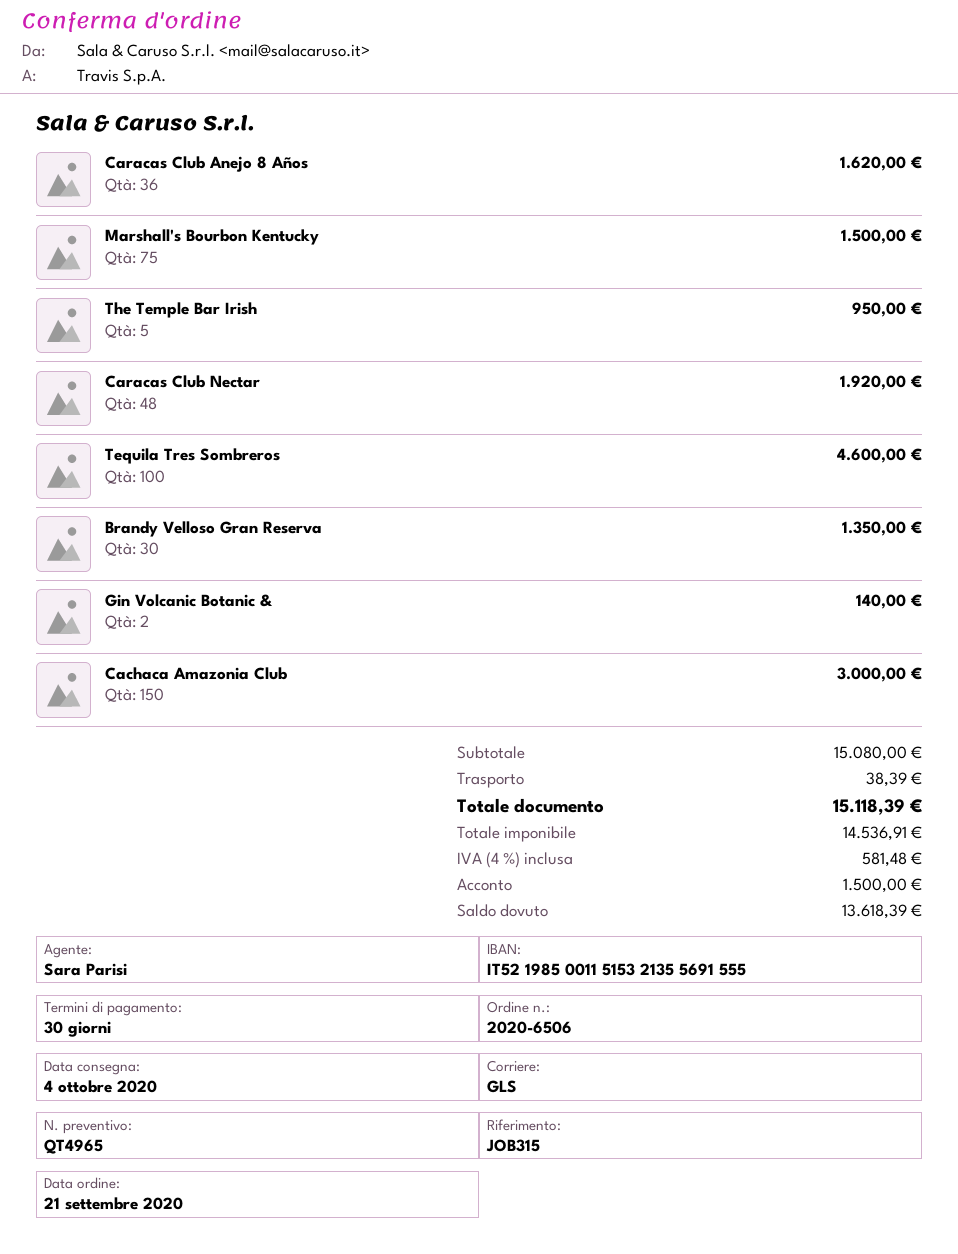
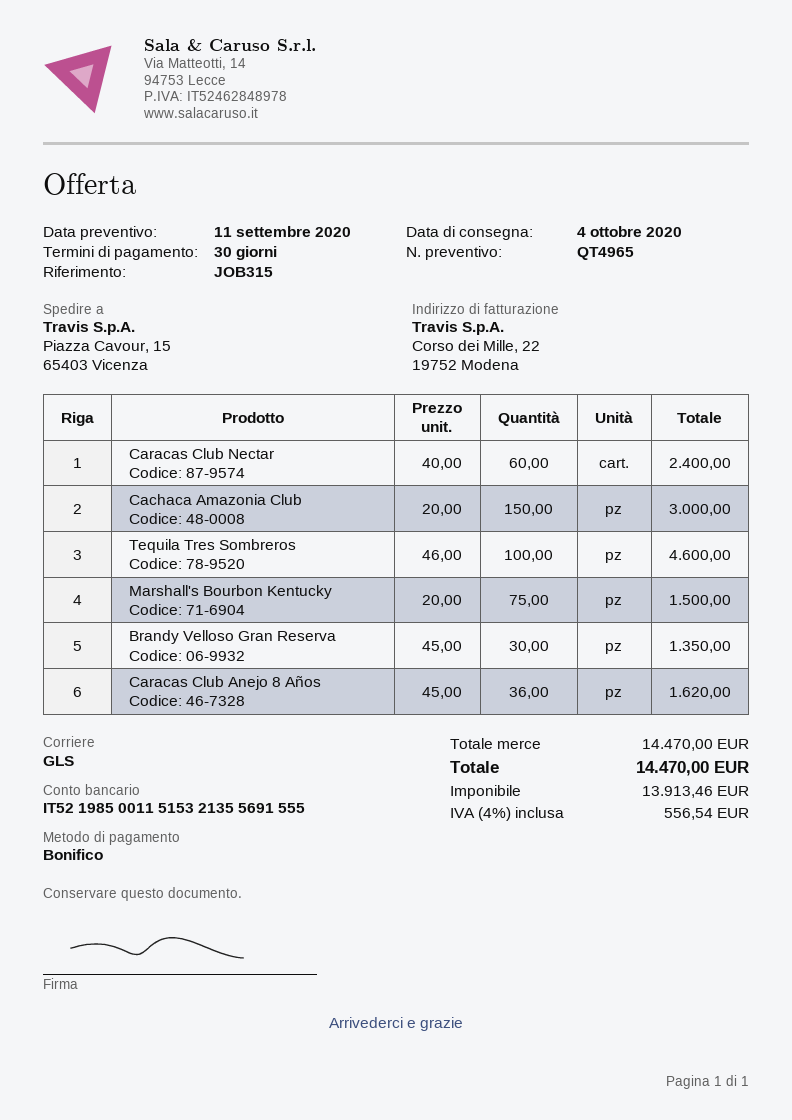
The Temple Bar Irish: 5 for 950.00 -> none
Caracas Club Nectar: 48 for 1920.00 -> 60 for 2400.00
Gin Volcanic Botanic &: 2 for 140.00 -> none
subtotal: 15080.00 -> 14470.00
shipping: 38.39 -> none
net: 14536.91 -> 13913.46
tax: 4% = 581.48 -> 4% = 556.54
total: 15118.39 -> 14470.00

